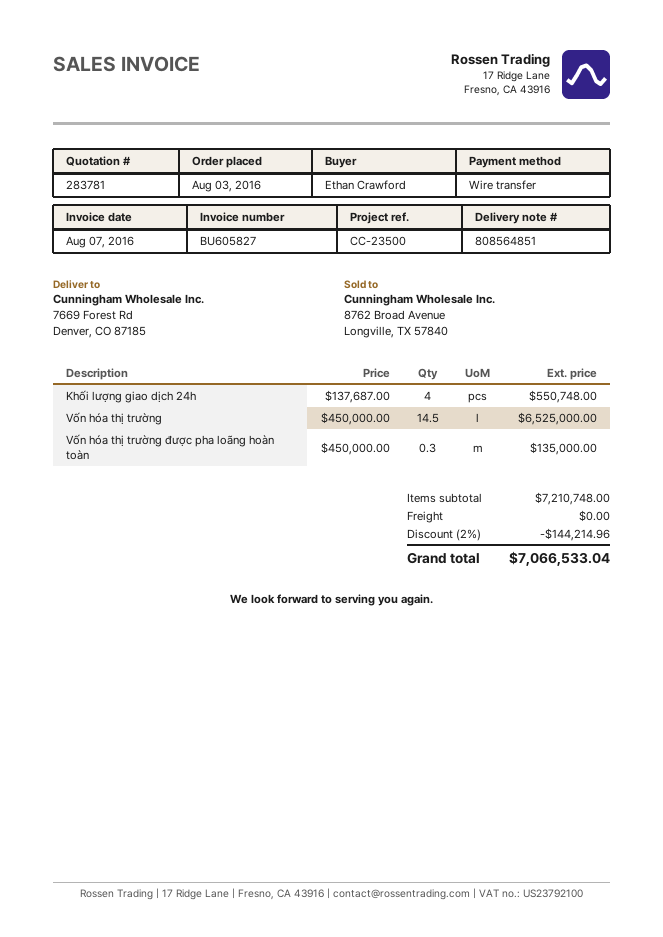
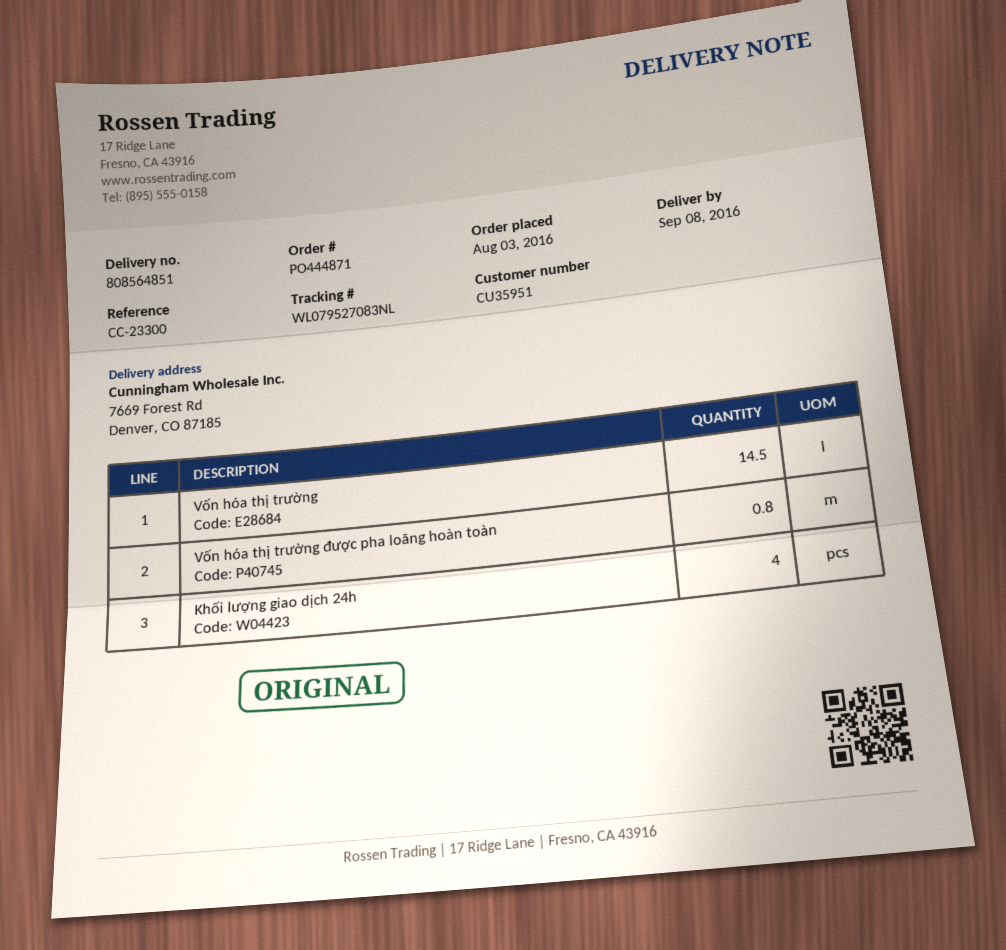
reference: CC-23500 -> CC-23300
Vốn hóa thị trường được pha loãng hoàn toàn: 0.3 -> 0.8

